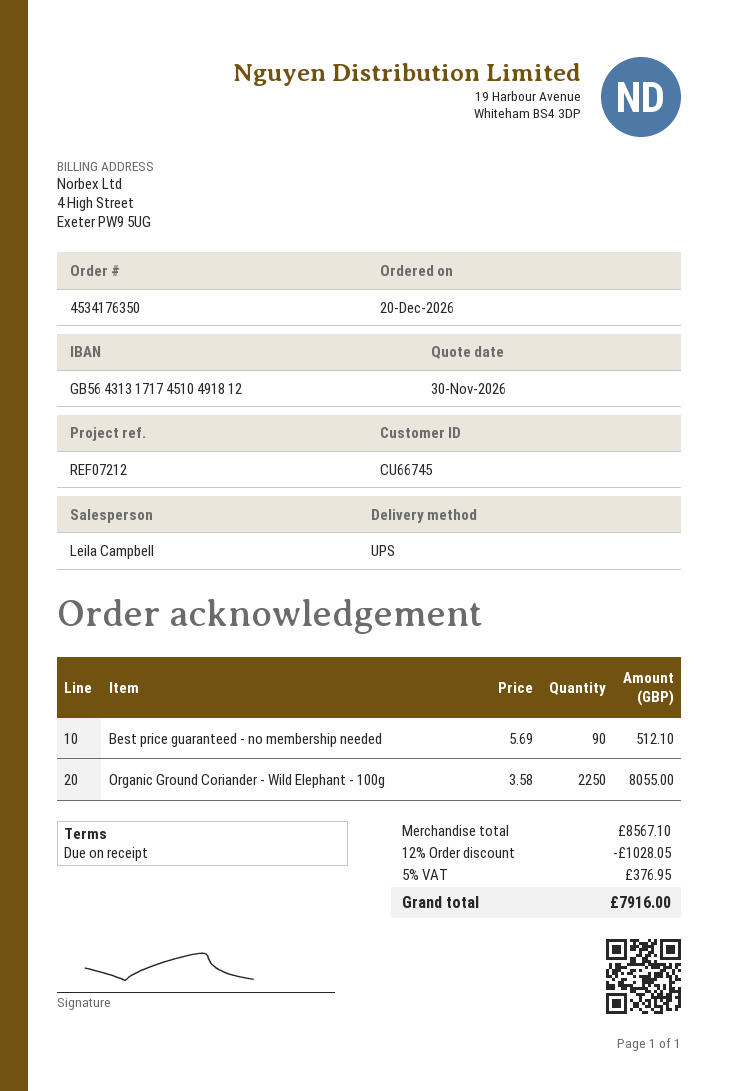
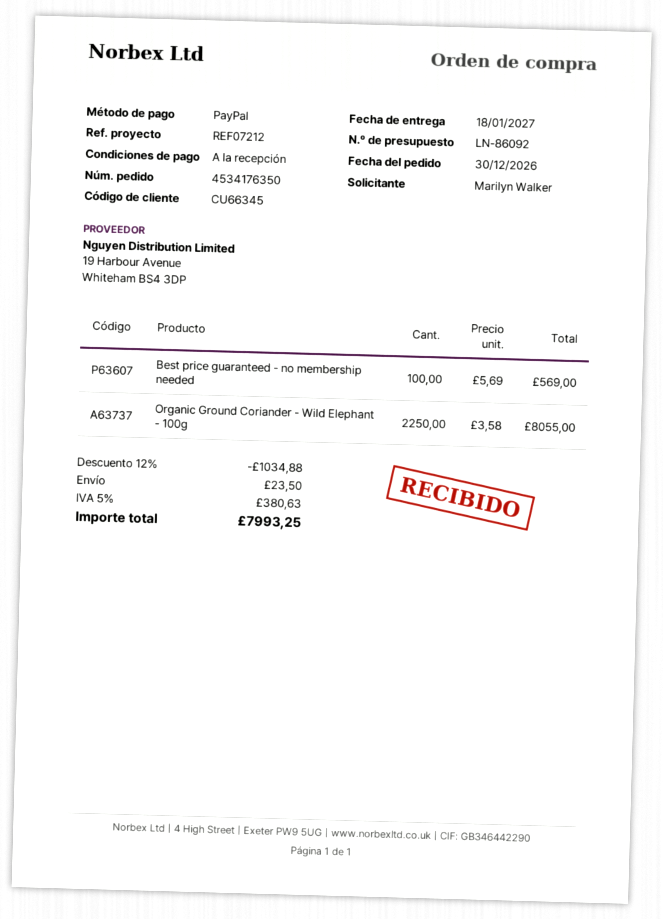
order date: 2026-12-20 -> 2026-12-30
customer number: CU66745 -> CU66345
Best price guaranteed - no membership needed: 90 x 5.69 = 512.10 -> 100 x 5.69 = 569.00
discount: 12% = 1028.05 -> 12% = 1034.88
shipping: none -> 23.50
tax: 5% = 376.95 -> 5% = 380.63
total: 7916.00 -> 7993.25

